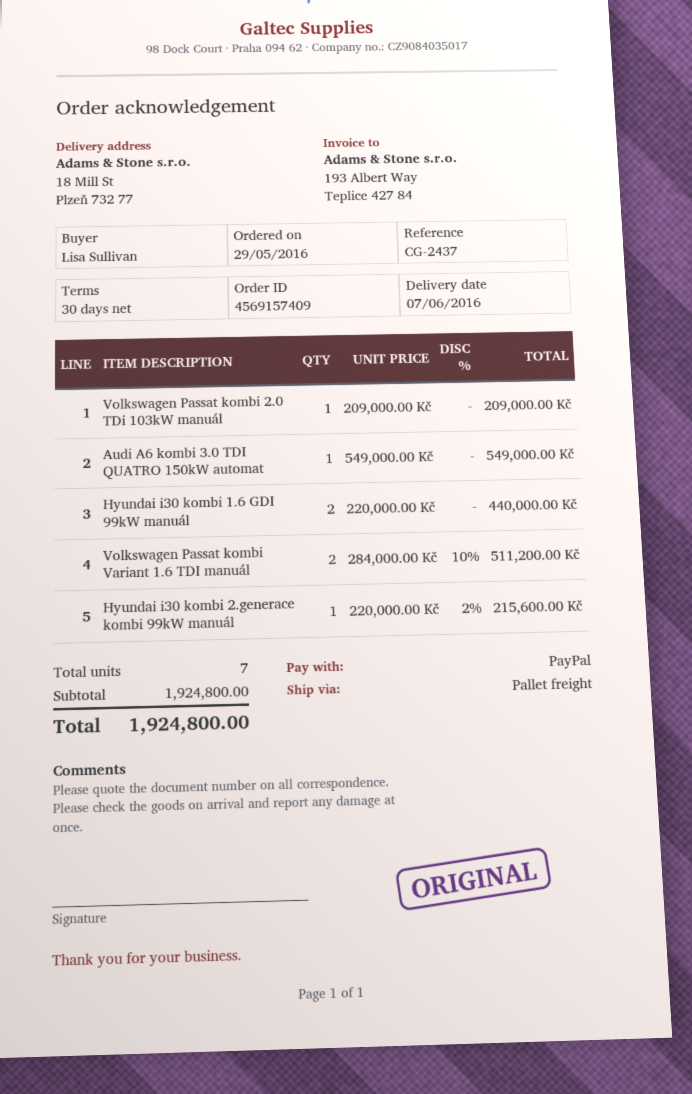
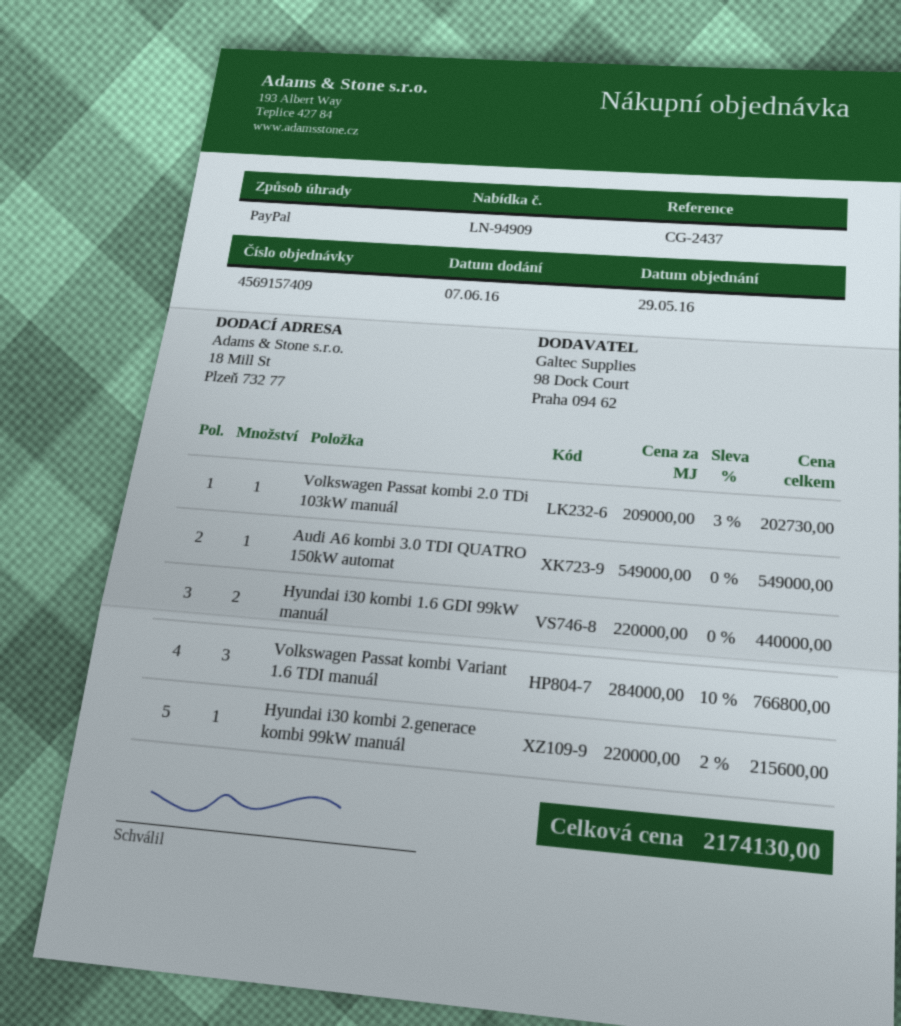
Volkswagen Passat kombi 2.0 TDi 103kW manuál: 1 x 209000.00 = 209000.00 -> 1 x 209000.00 - 3% = 202730.00
Volkswagen Passat kombi Variant 1.6 TDI manuál: 2 x 284000.00 - 10% = 511200.00 -> 3 x 284000.00 - 10% = 766800.00
total: 1924800.00 -> 2174130.00

